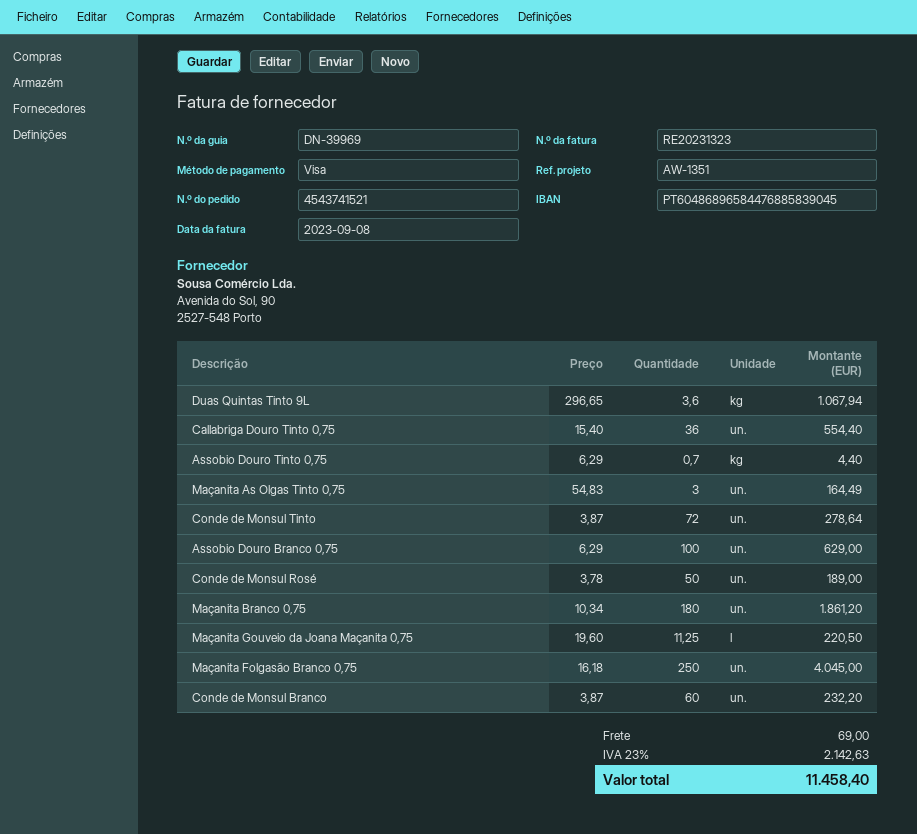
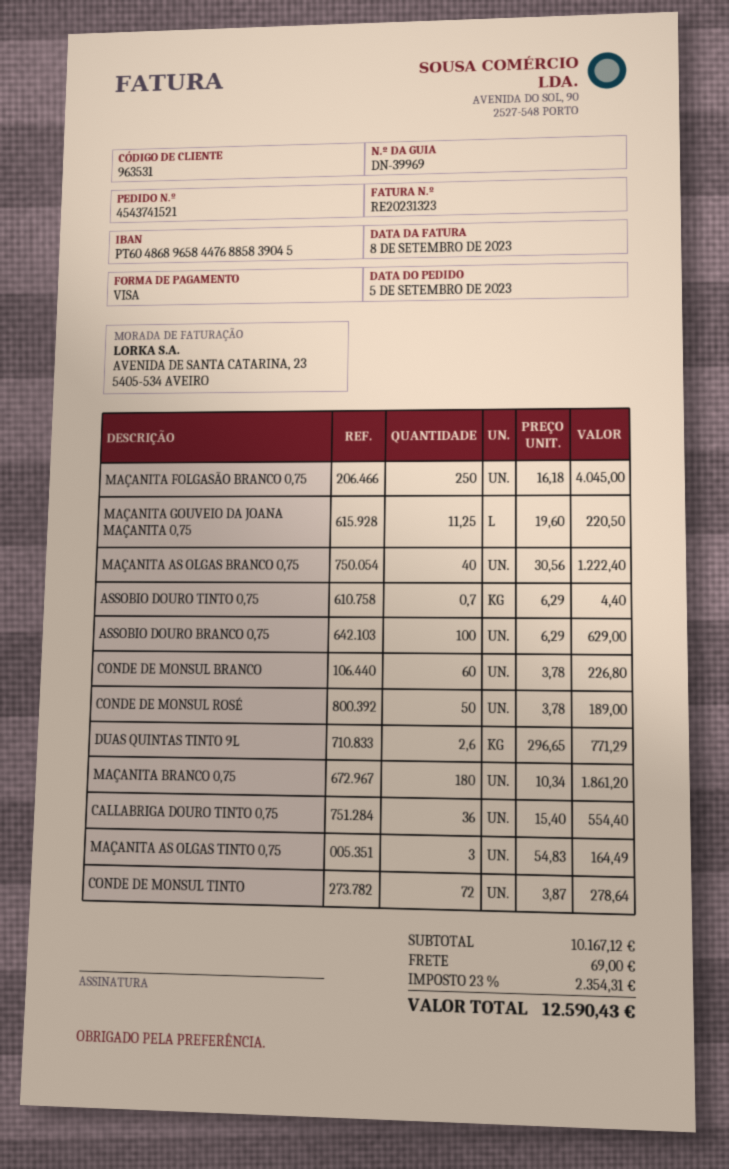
Duas Quintas Tinto 9L: 3.6 x 296.65 = 1067.94 -> 2.6 x 296.65 = 771.29
Conde de Monsul Branco: 60 x 3.87 = 232.20 -> 60 x 3.78 = 226.80
MAÇANITA AS OLGAS BRANCO 0,75: none -> 40 x 30.56 = 1222.40
tax: 23% = 2142.63 -> 23% = 2354.31
total: 11458.40 -> 12590.43

